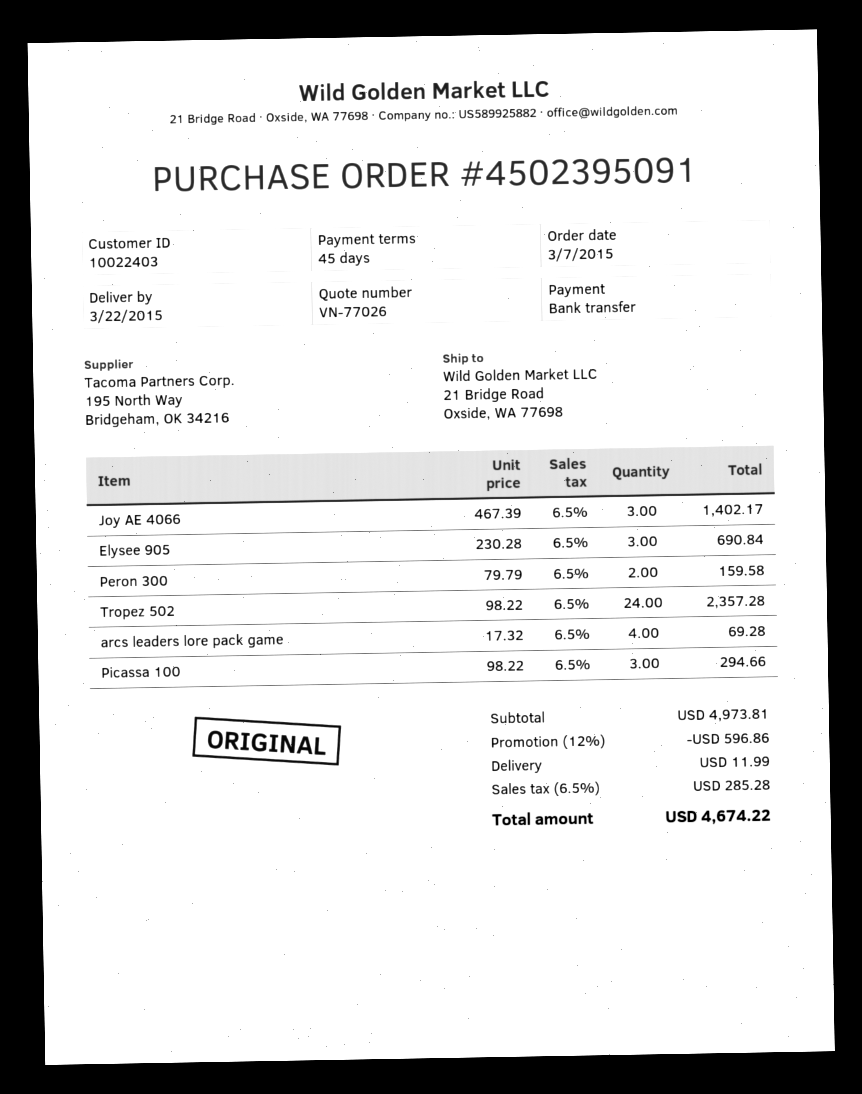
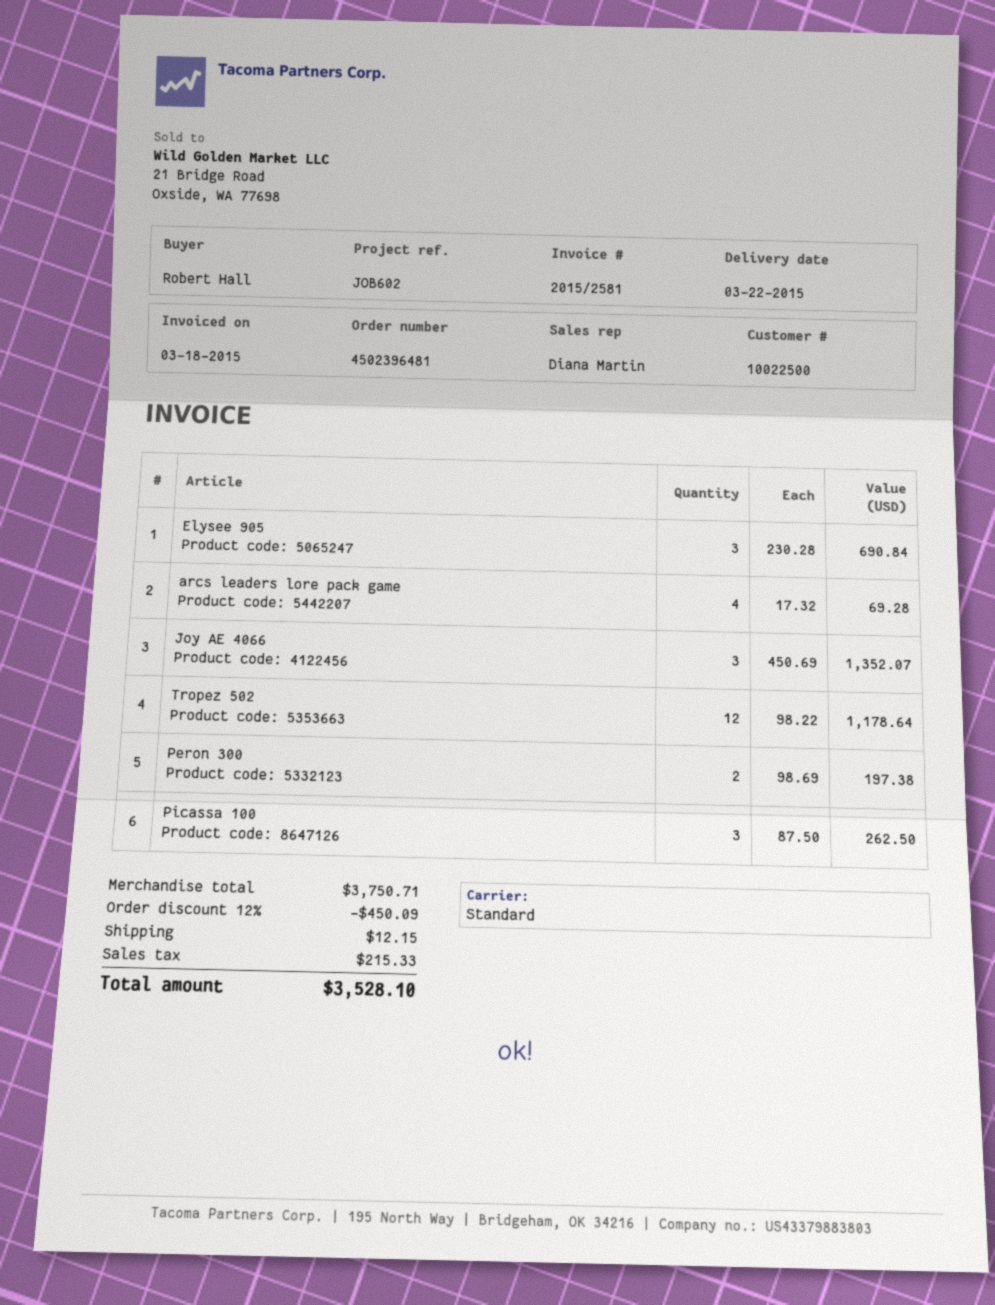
order number: 4502395091 -> 4502396481
customer number: 10022403 -> 10022500
Joy AE 4066: 3 x 467.39 = 1402.17 -> 3 x 450.69 = 1352.07
Peron 300: 2 x 79.79 = 159.58 -> 2 x 98.69 = 197.38
Tropez 502: 24 x 98.22 = 2357.28 -> 12 x 98.22 = 1178.64
Picassa 100: 3 x 98.22 = 294.66 -> 3 x 87.50 = 262.50
subtotal: 4973.81 -> 3750.71
discount: 12% = 596.86 -> 12% = 450.09
shipping: 11.99 -> 12.15
tax: 285.28 -> 215.33
total: 4674.22 -> 3528.10

